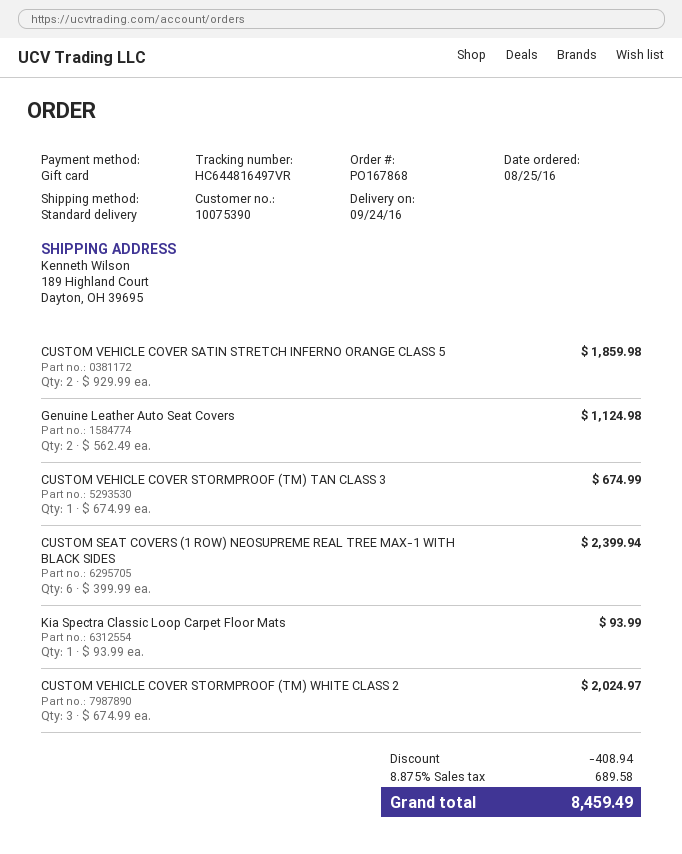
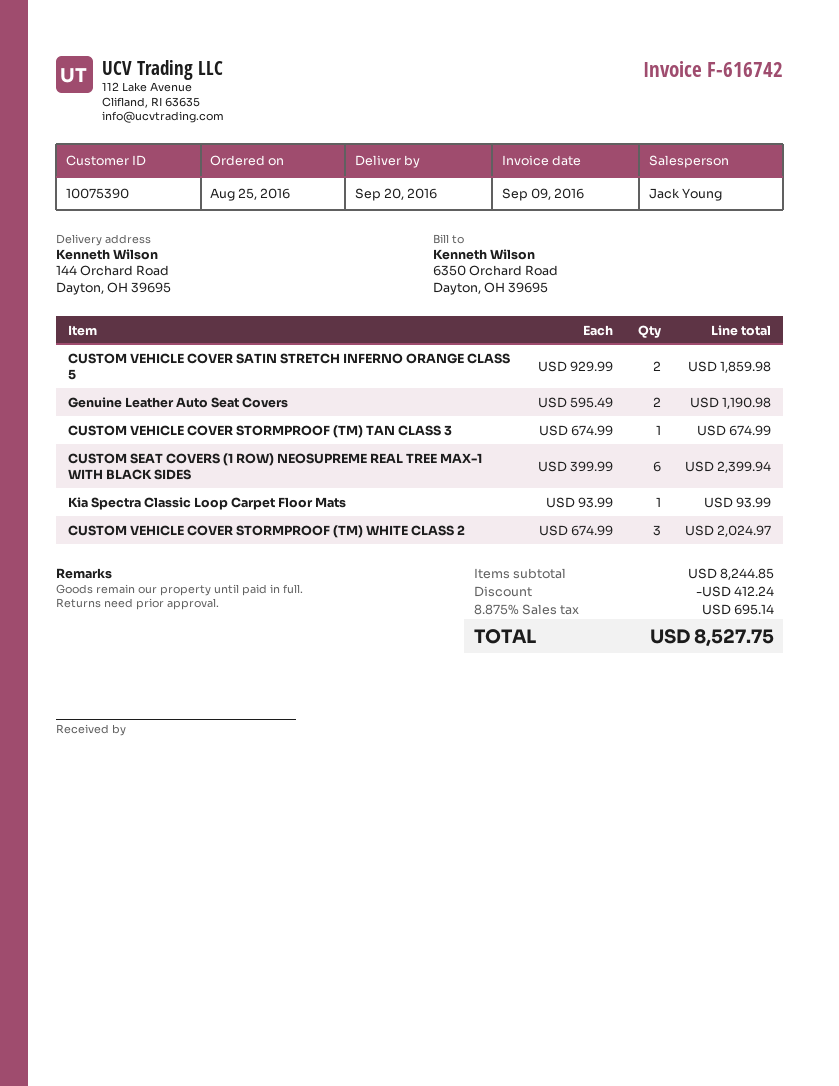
delivery date: 2016-09-24 -> 2016-09-20
ship to: 189 Highland Court, Dayton, OH 39695 -> 144 Orchard Road, Dayton, OH 39695
Genuine Leather Auto Seat Covers: 2 x 562.49 = 1124.98 -> 2 x 595.49 = 1190.98
discount: 408.94 -> 412.24
tax: 8.875% = 689.58 -> 8.875% = 695.14
total: 8459.49 -> 8527.75

